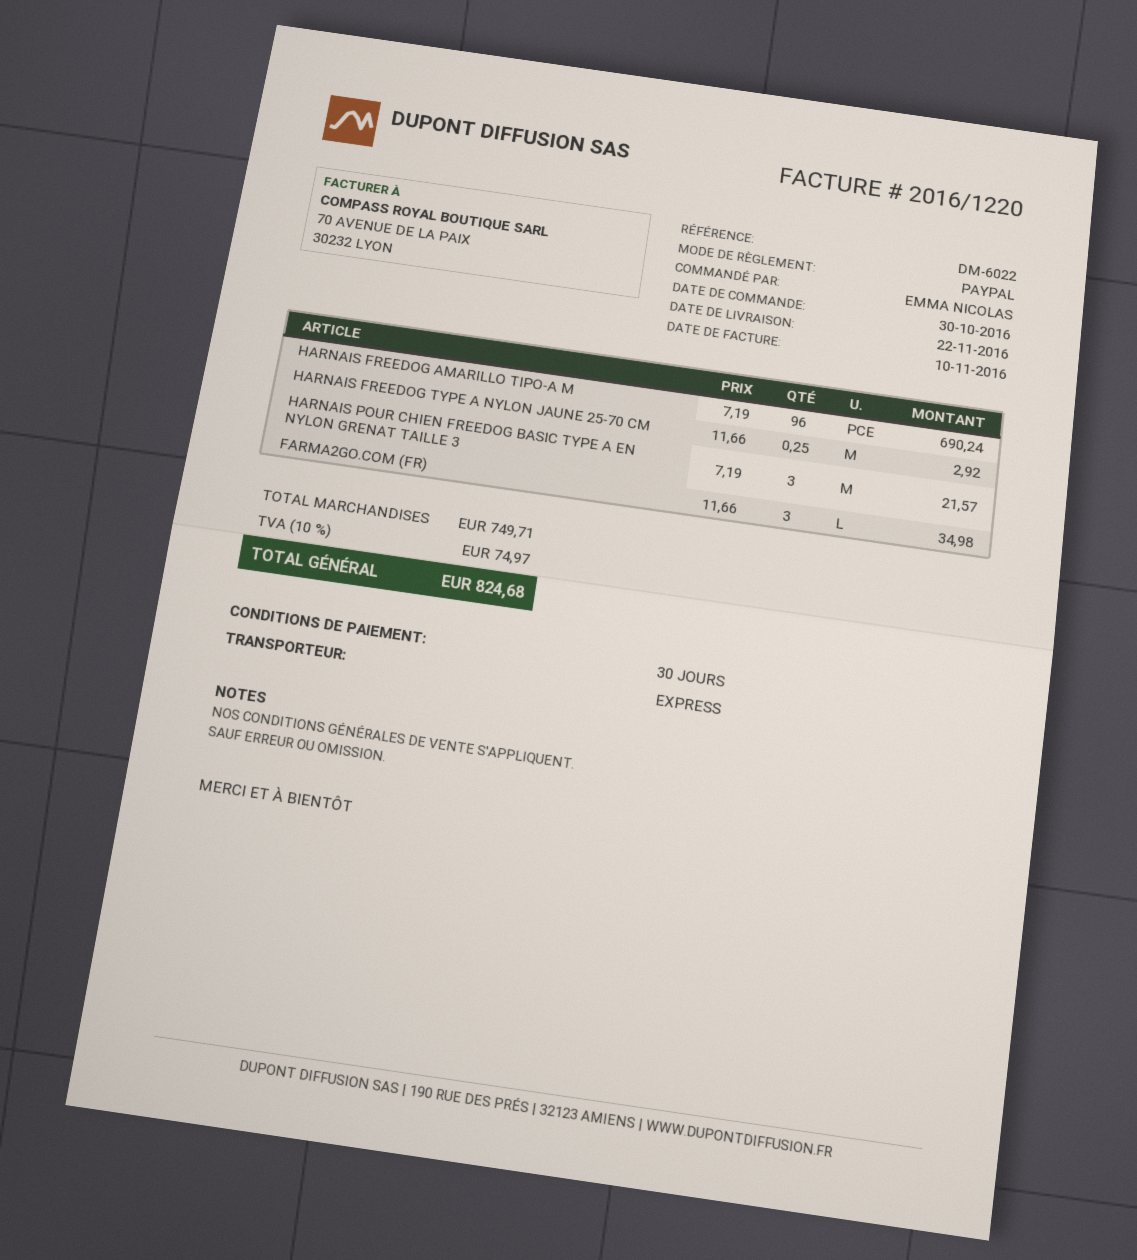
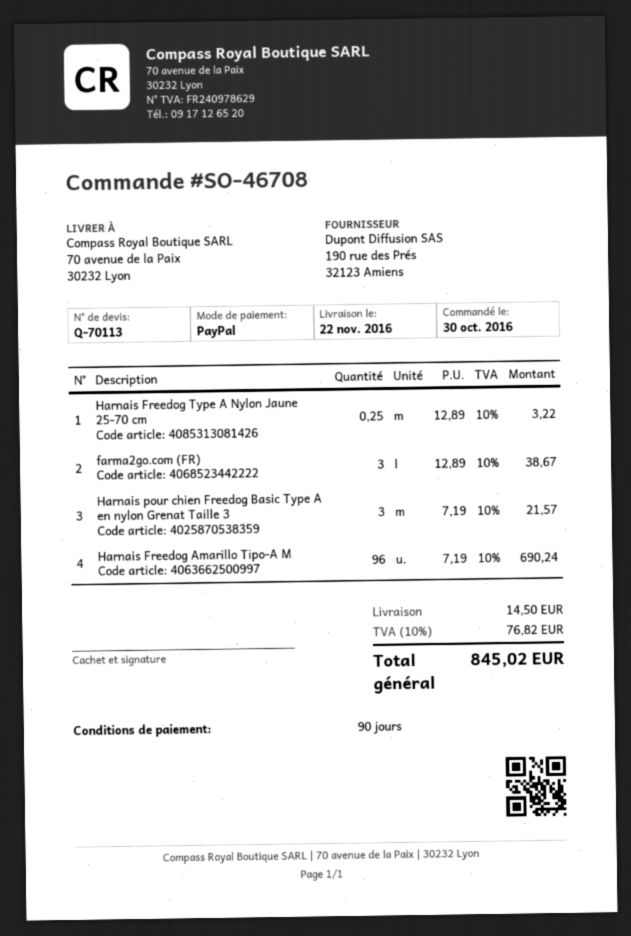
payment terms: 30 days -> 90 days
HARNAIS FREEDOG TYPE A NYLON JAUNE 25-70 CM: 0.25 x 11.66 = 2.92 -> 0.25 x 12.89 = 3.22
FARMA2GO.COM (FR): 3 x 11.66 = 34.98 -> 3 x 12.89 = 38.67
shipping: none -> 14.50
tax: 10% = 74.97 -> 10% = 76.82
total: 824.68 -> 845.02

